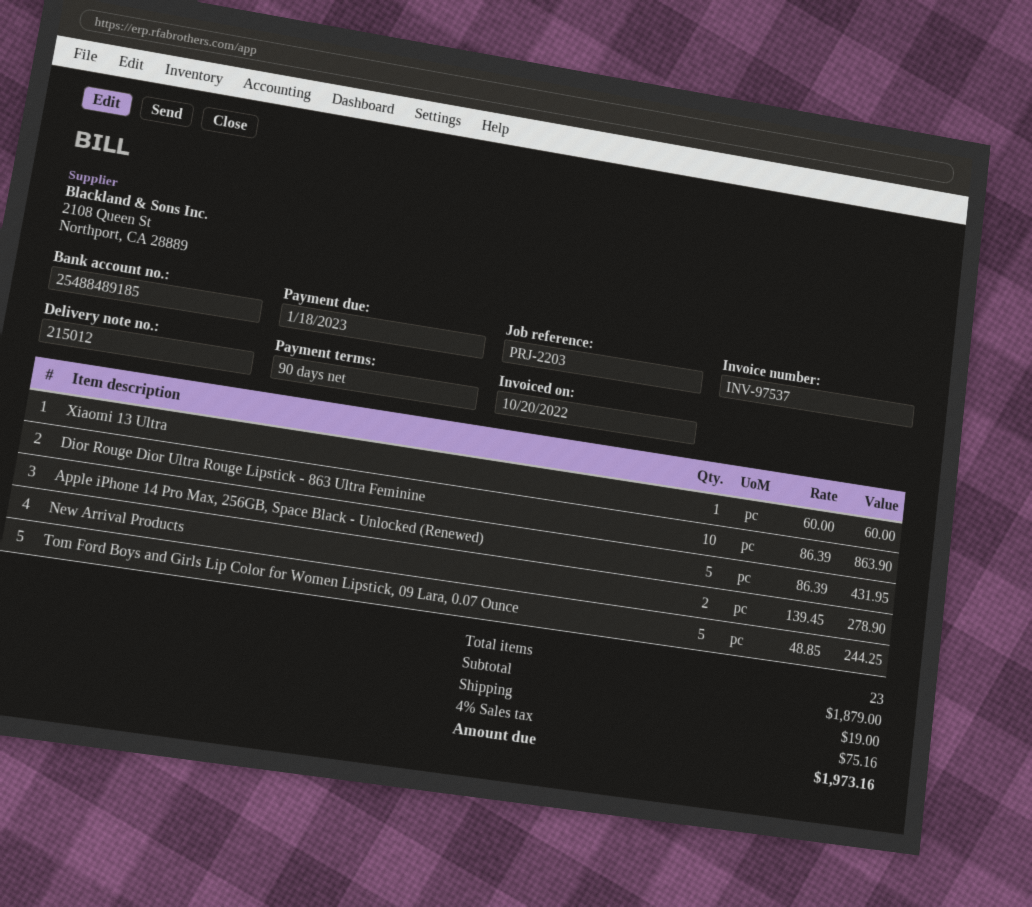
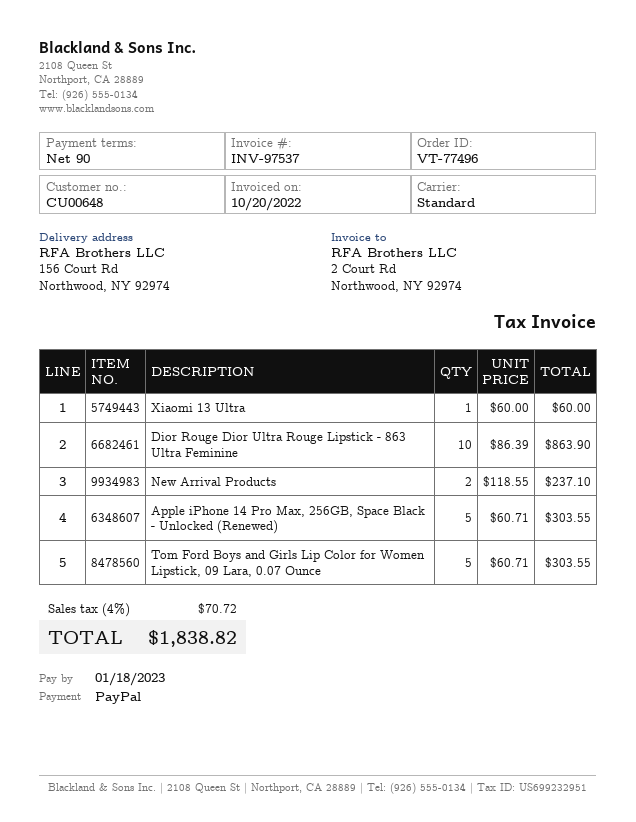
Apple iPhone 14 Pro Max, 256GB, Space Black - Unlocked (Renewed): 5 x 86.39 = 431.95 -> 5 x 60.71 = 303.55
New Arrival Products: 2 x 139.45 = 278.90 -> 2 x 118.55 = 237.10
Tom Ford Boys and Girls Lip Color for Women Lipstick, 09 Lara, 0.07 Ounce: 5 x 48.85 = 244.25 -> 5 x 60.71 = 303.55
shipping: 19.00 -> none
tax: 4% = 75.16 -> 4% = 70.72
total: 1973.16 -> 1838.82

